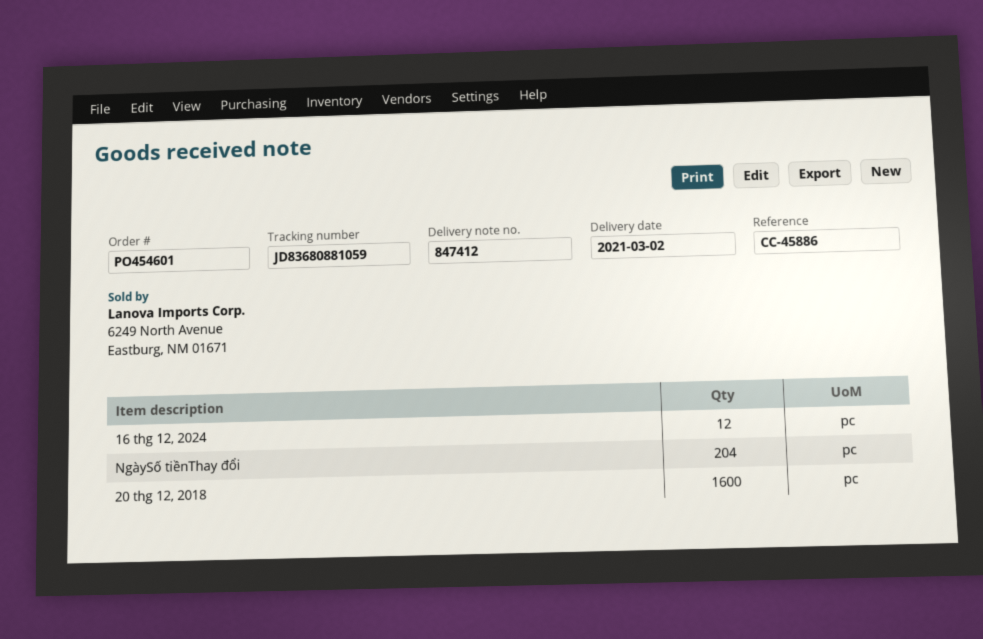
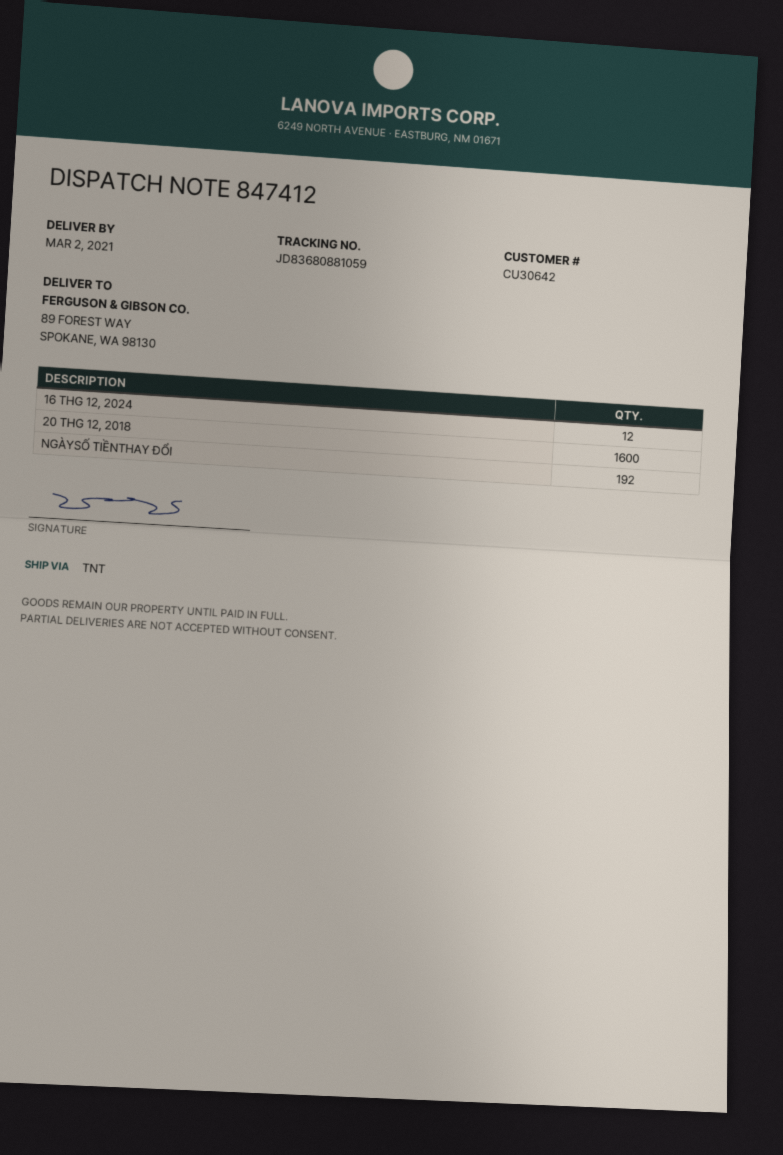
NgàySố tiềnThay đổi: 204 -> 192

